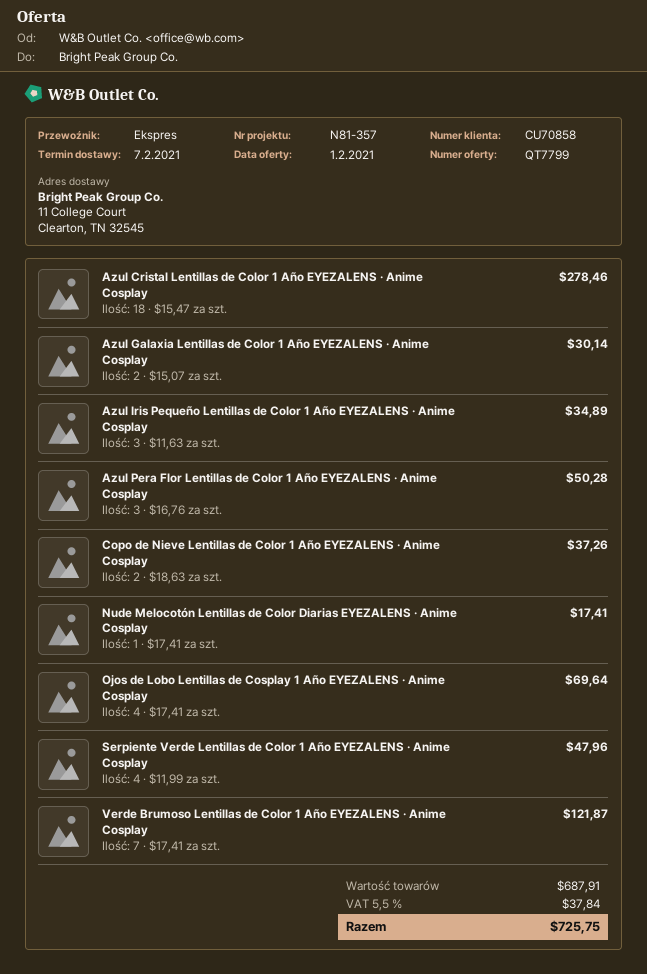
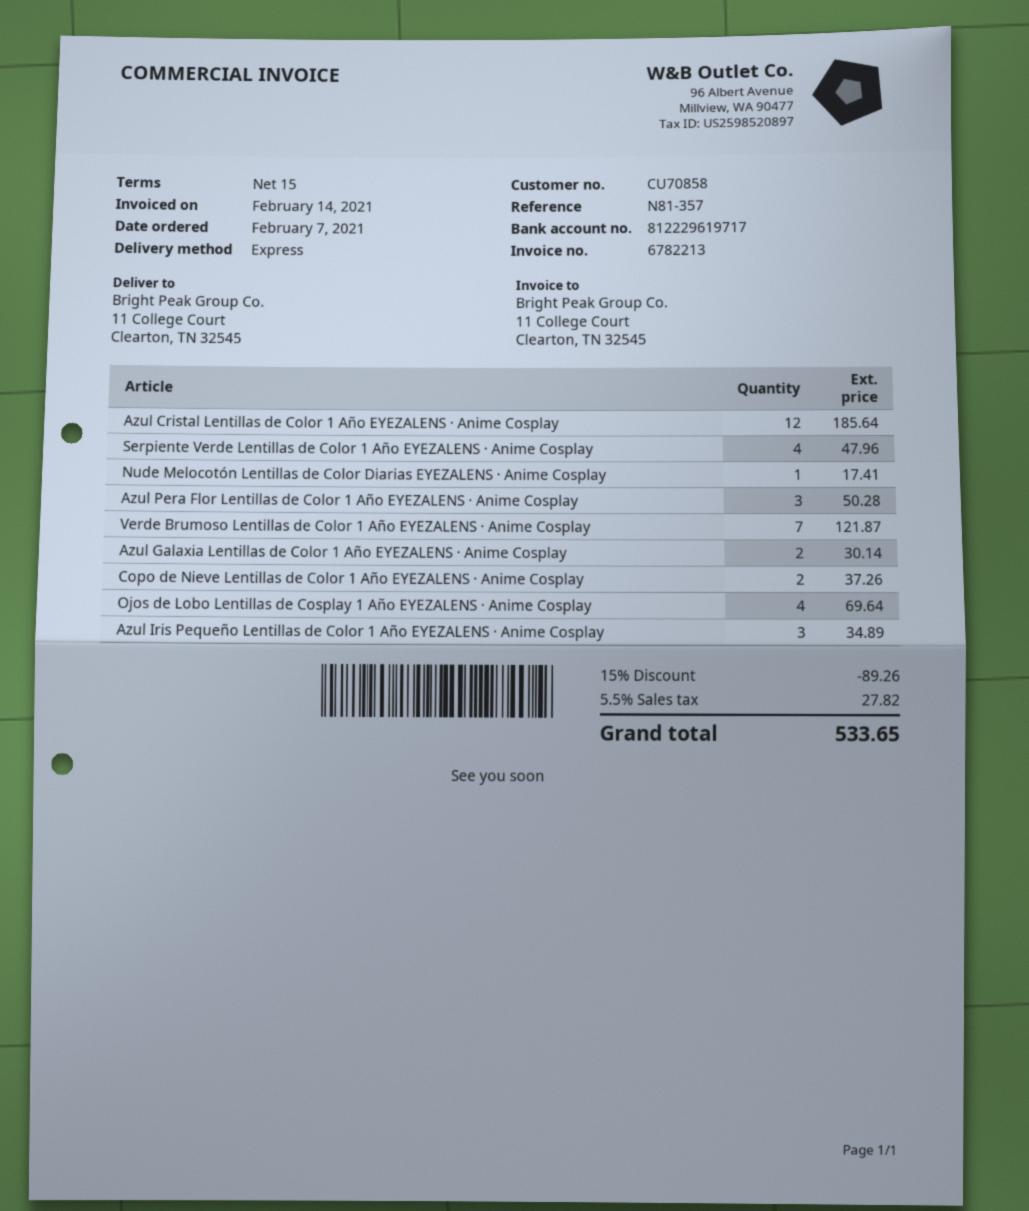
Azul Cristal Lentillas de Color 1 Año EYEZALENS · Anime Cosplay: 18 for 278.46 -> 12 for 185.64
discount: none -> 15% = 89.26
tax: 5.5% = 37.84 -> 5.5% = 27.82
total: 725.75 -> 533.65

